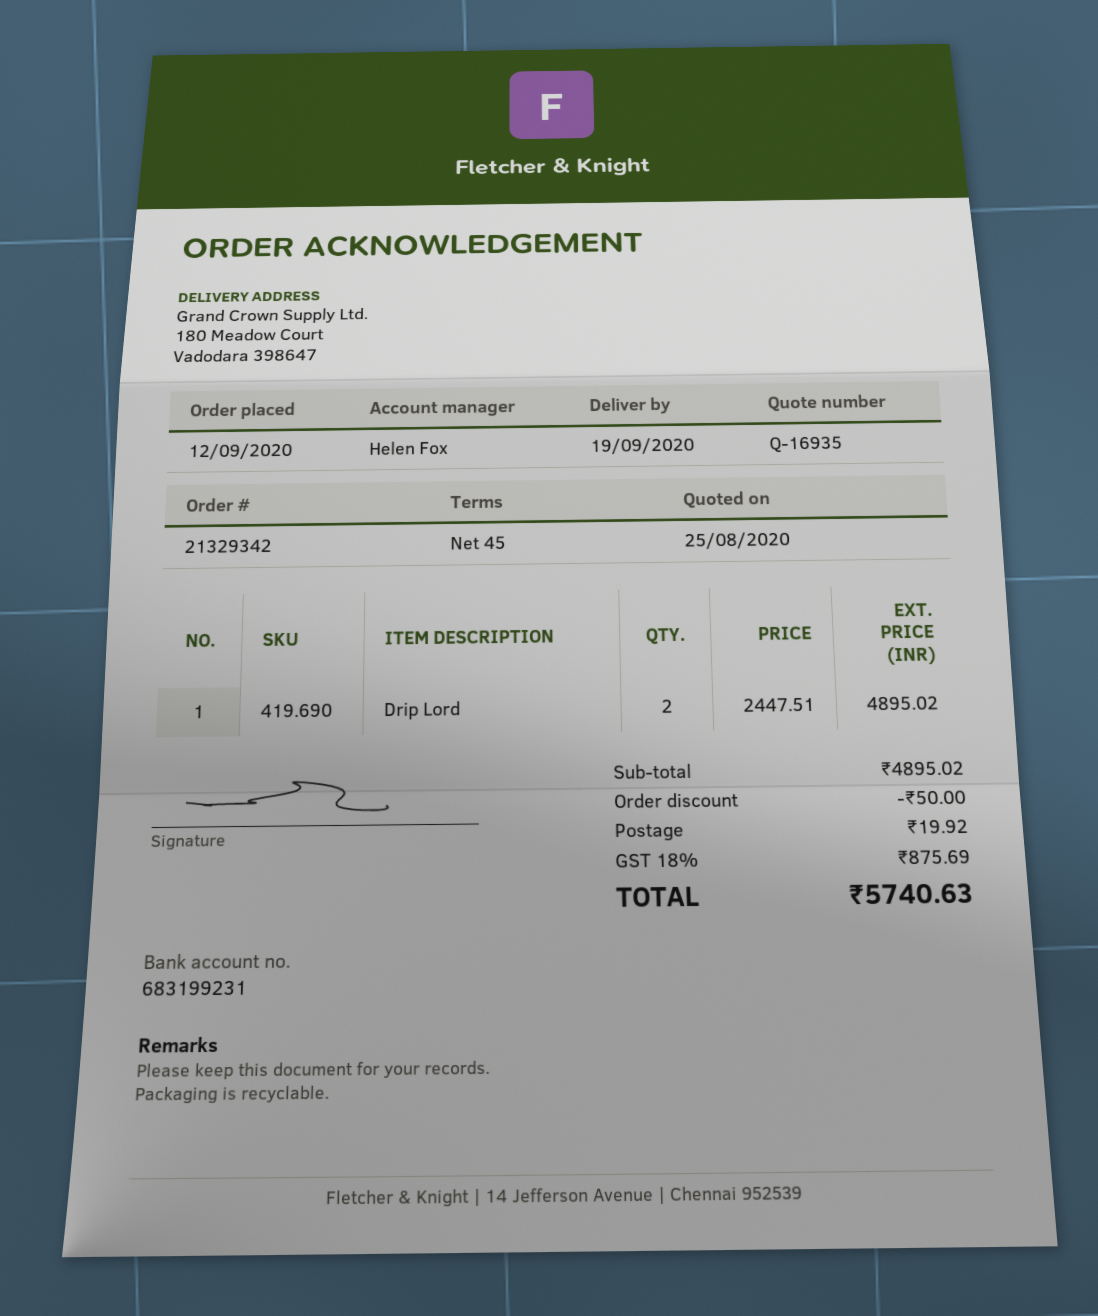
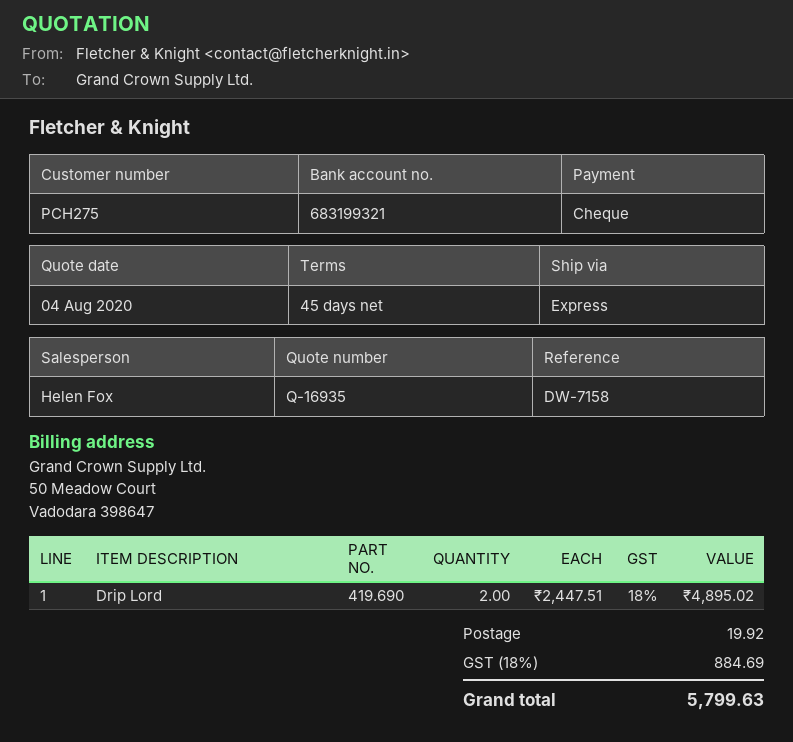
quote date: 2020-08-25 -> 2020-08-04
bank account: 683199231 -> 683199321
discount: 50.00 -> none
tax: 18% = 875.69 -> 18% = 884.69
total: 5740.63 -> 5799.63

